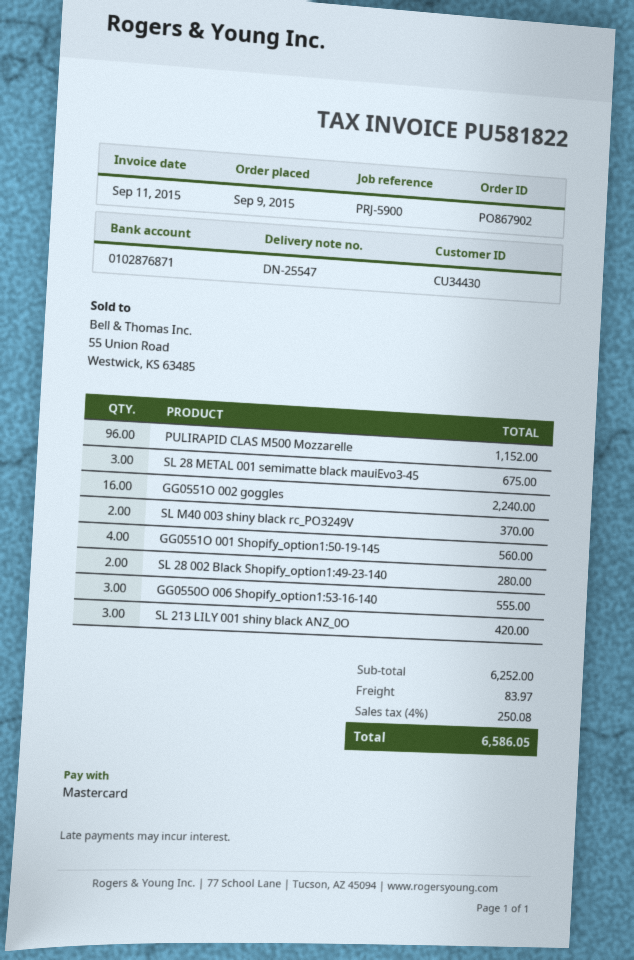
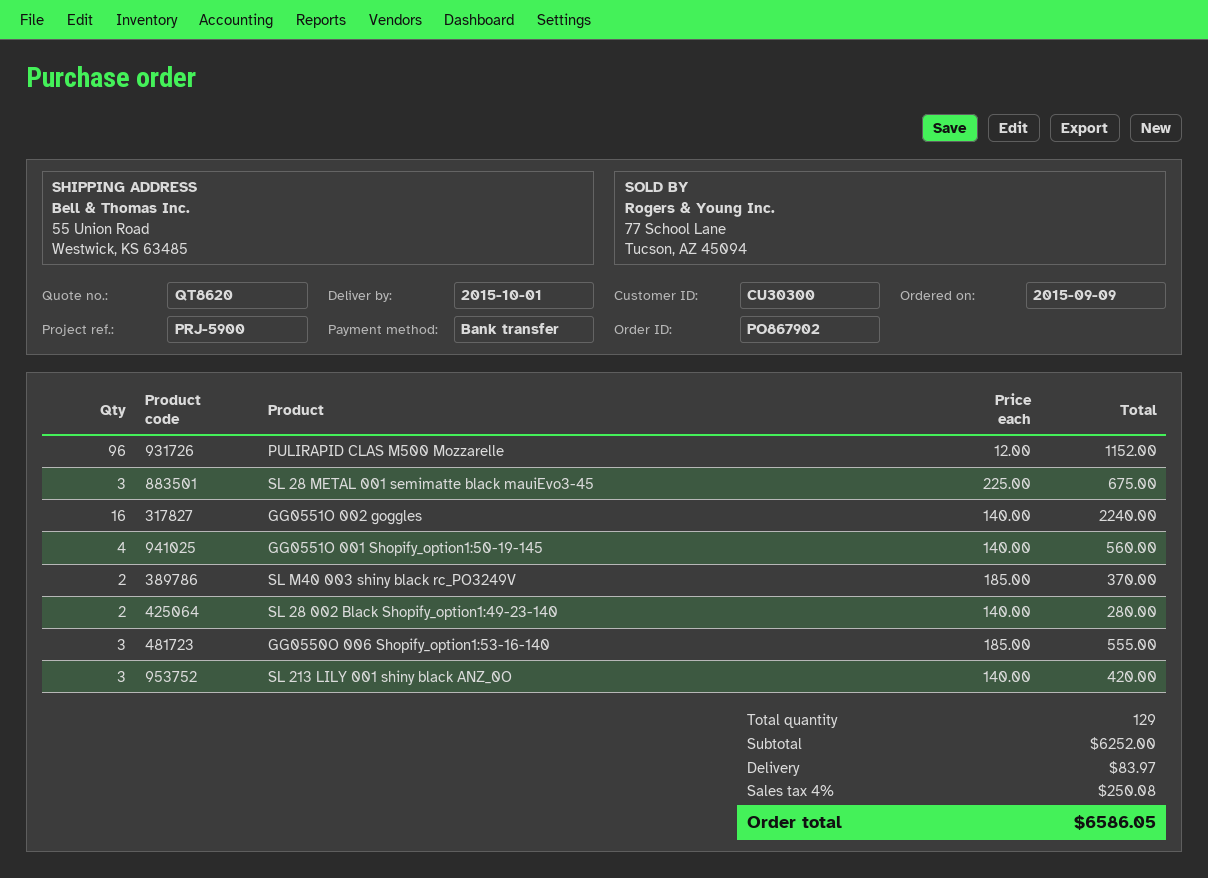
customer number: CU34430 -> CU30300
payment method: Mastercard -> bank transfer

